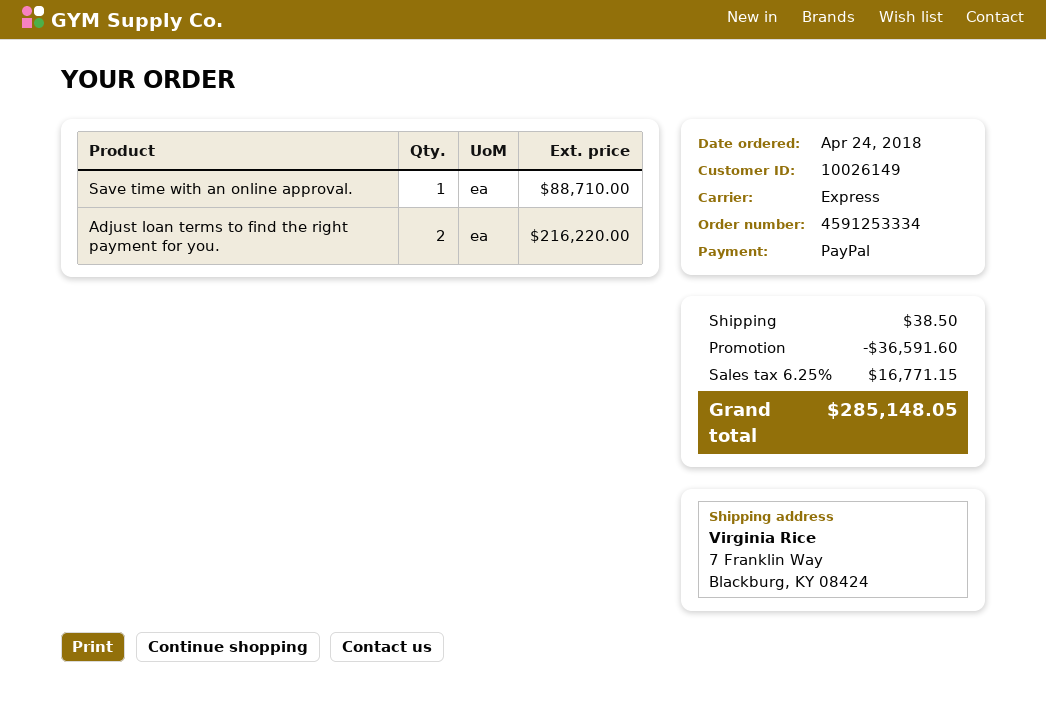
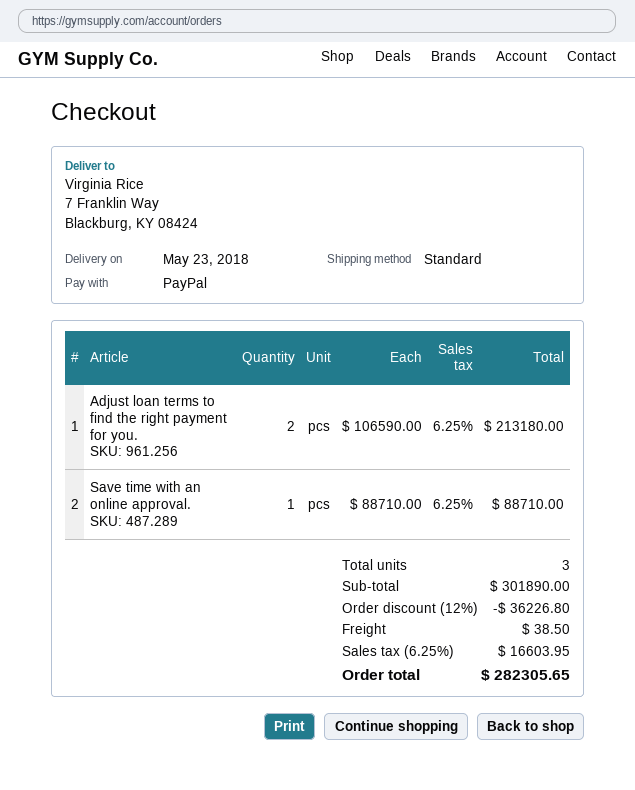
shipping method: express -> standard
Adjust loan terms to find the right payment for you.: 2 for 216220.00 -> 2 for 213180.00
discount: 36591.60 -> 36226.80
tax: 6.25% = 16771.15 -> 6.25% = 16603.95
total: 285148.05 -> 282305.65

